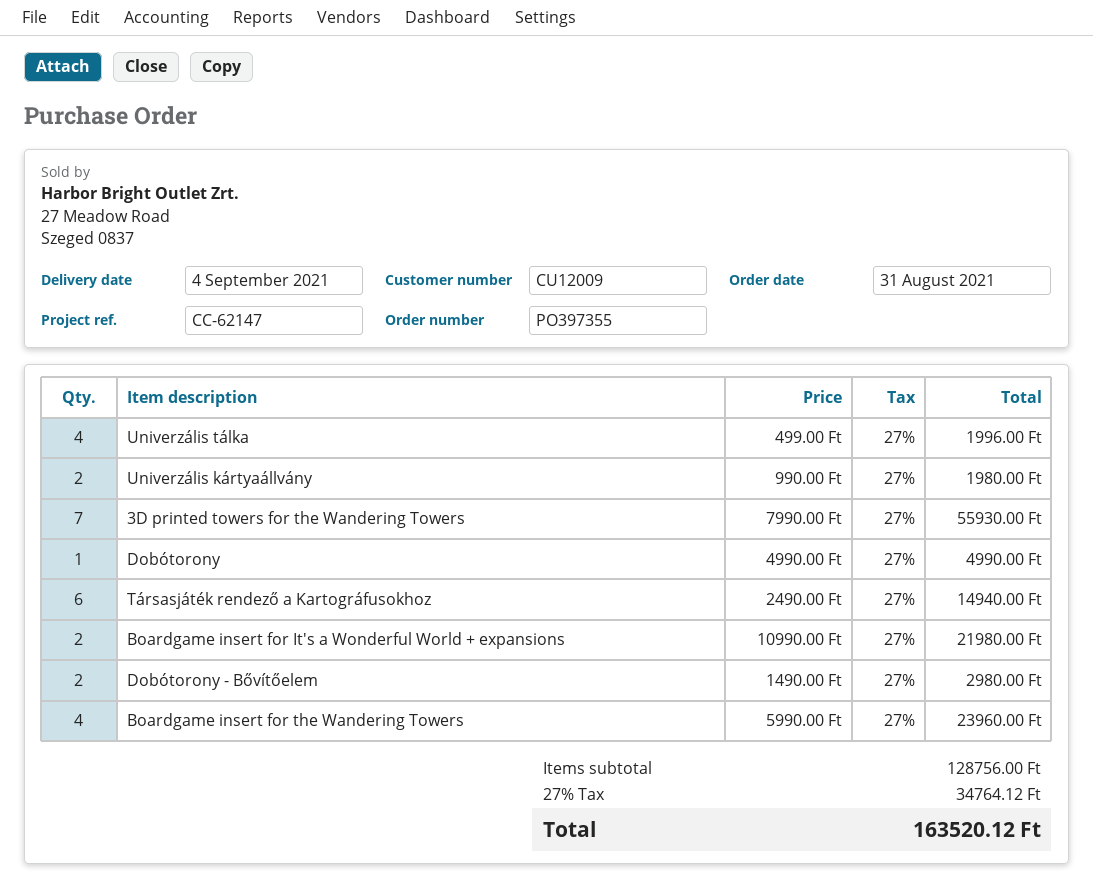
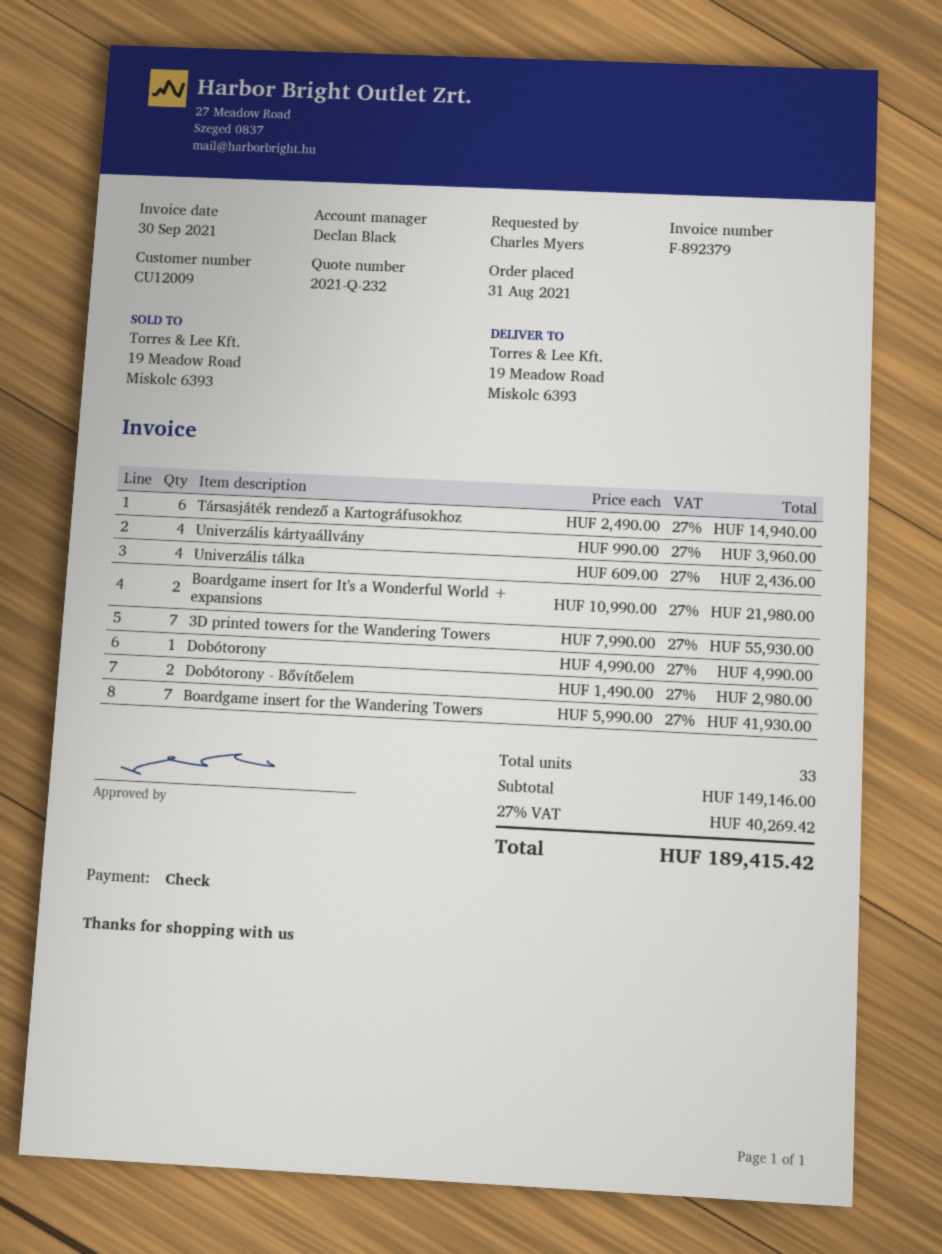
Univerzális tálka: 4 x 499.00 = 1996.00 -> 4 x 609.00 = 2436.00
Univerzális kártyaállvány: 2 x 990.00 = 1980.00 -> 4 x 990.00 = 3960.00
Boardgame insert for the Wandering Towers: 4 x 5990.00 = 23960.00 -> 7 x 5990.00 = 41930.00
subtotal: 128756.00 -> 149146.00
tax: 27% = 34764.12 -> 27% = 40269.42
total: 163520.12 -> 189415.42

